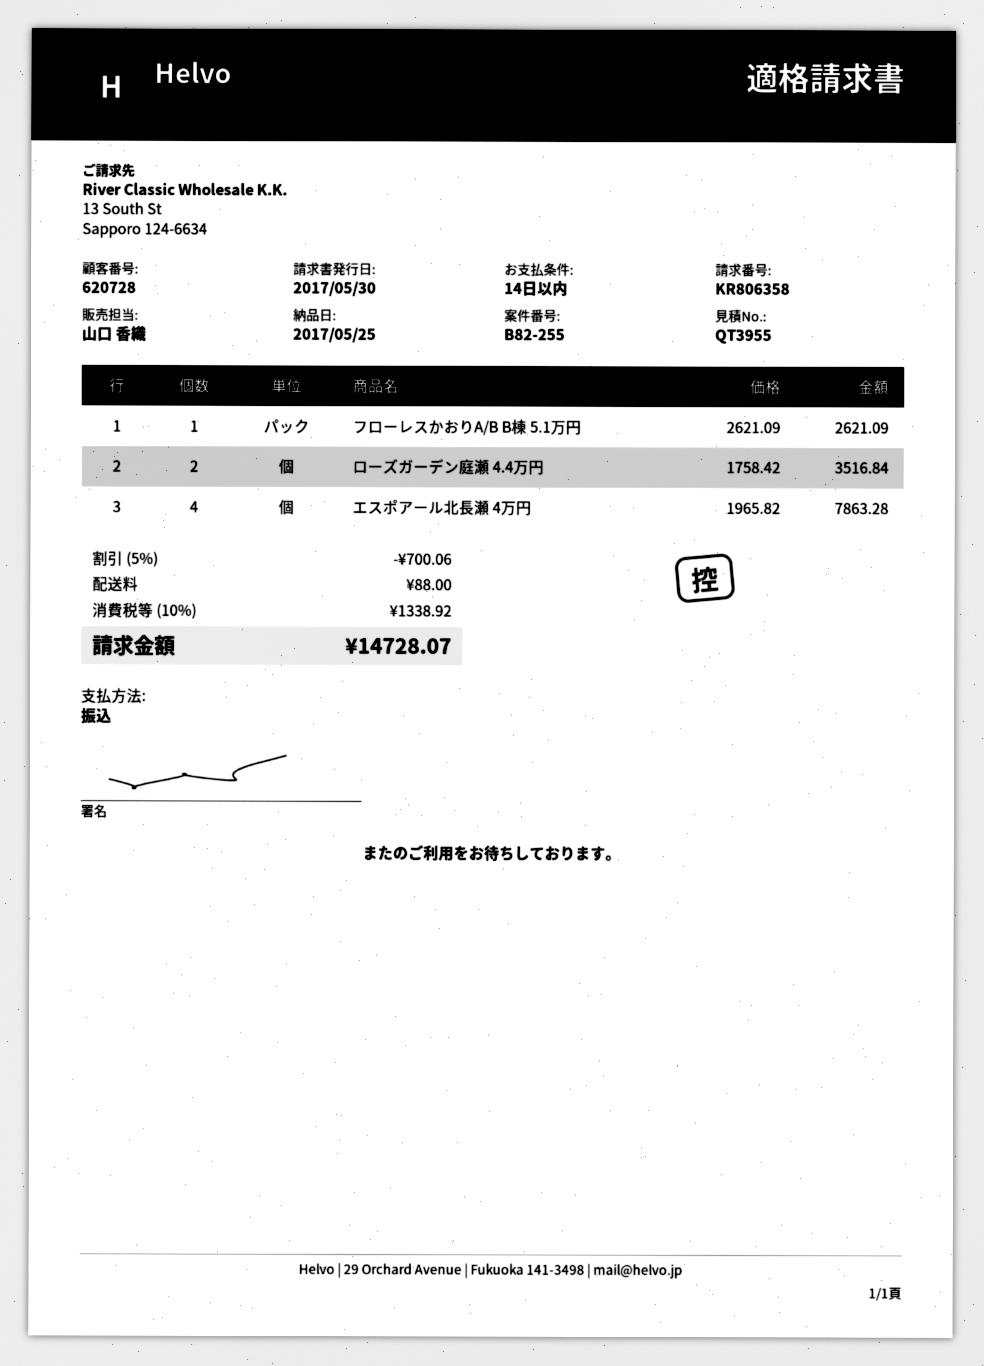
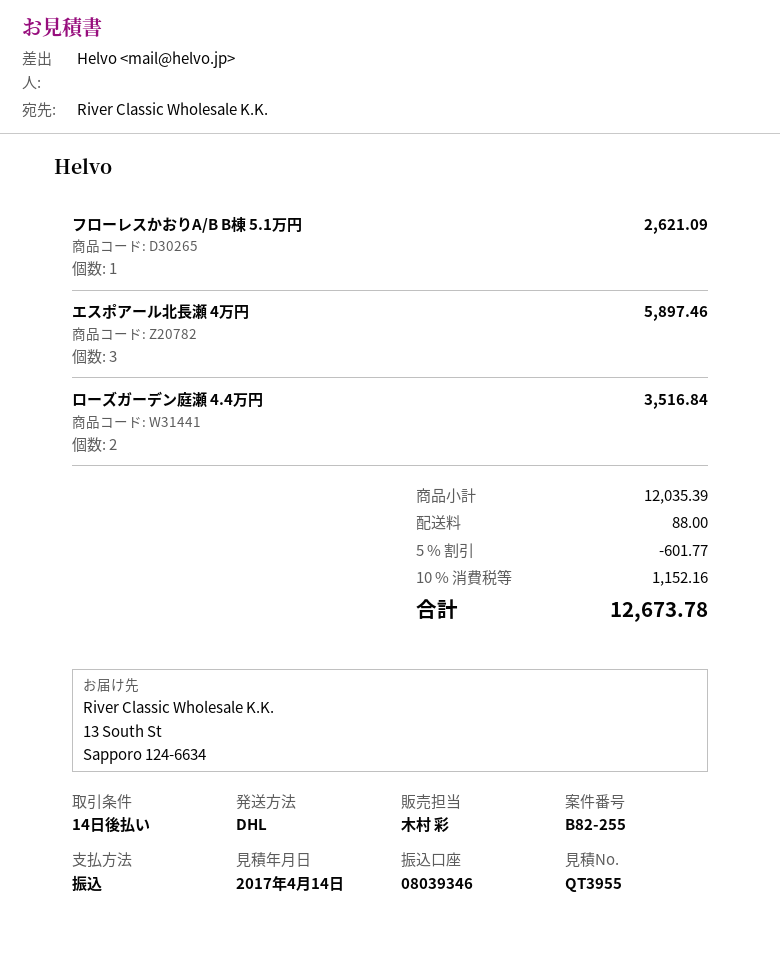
sales rep: 山口 香織 -> 木村 彩
エスポアール北長瀬 4万円: 4 for 7863.28 -> 3 for 5897.46
discount: 5% = 700.06 -> 5% = 601.77
tax: 10% = 1338.92 -> 10% = 1152.16
total: 14728.07 -> 12673.78

